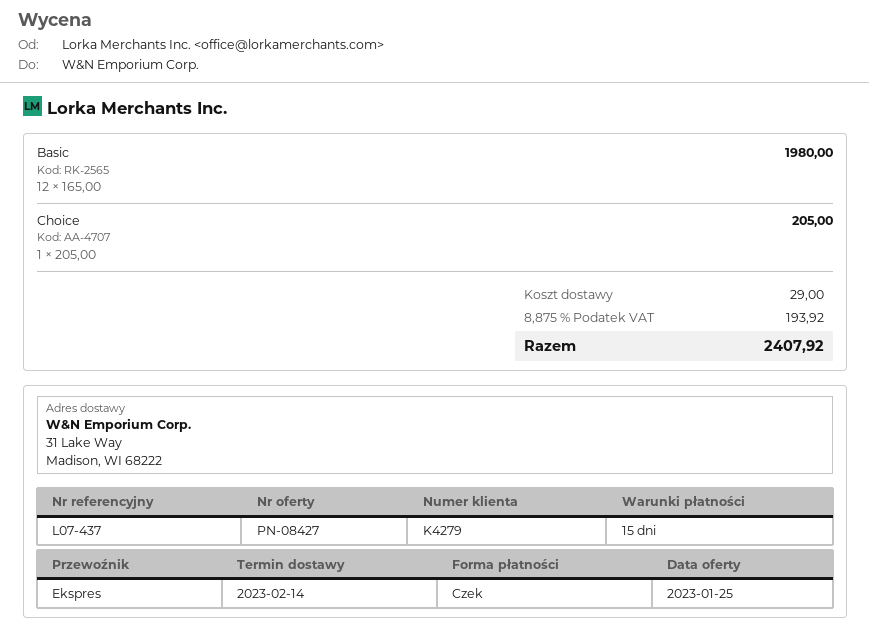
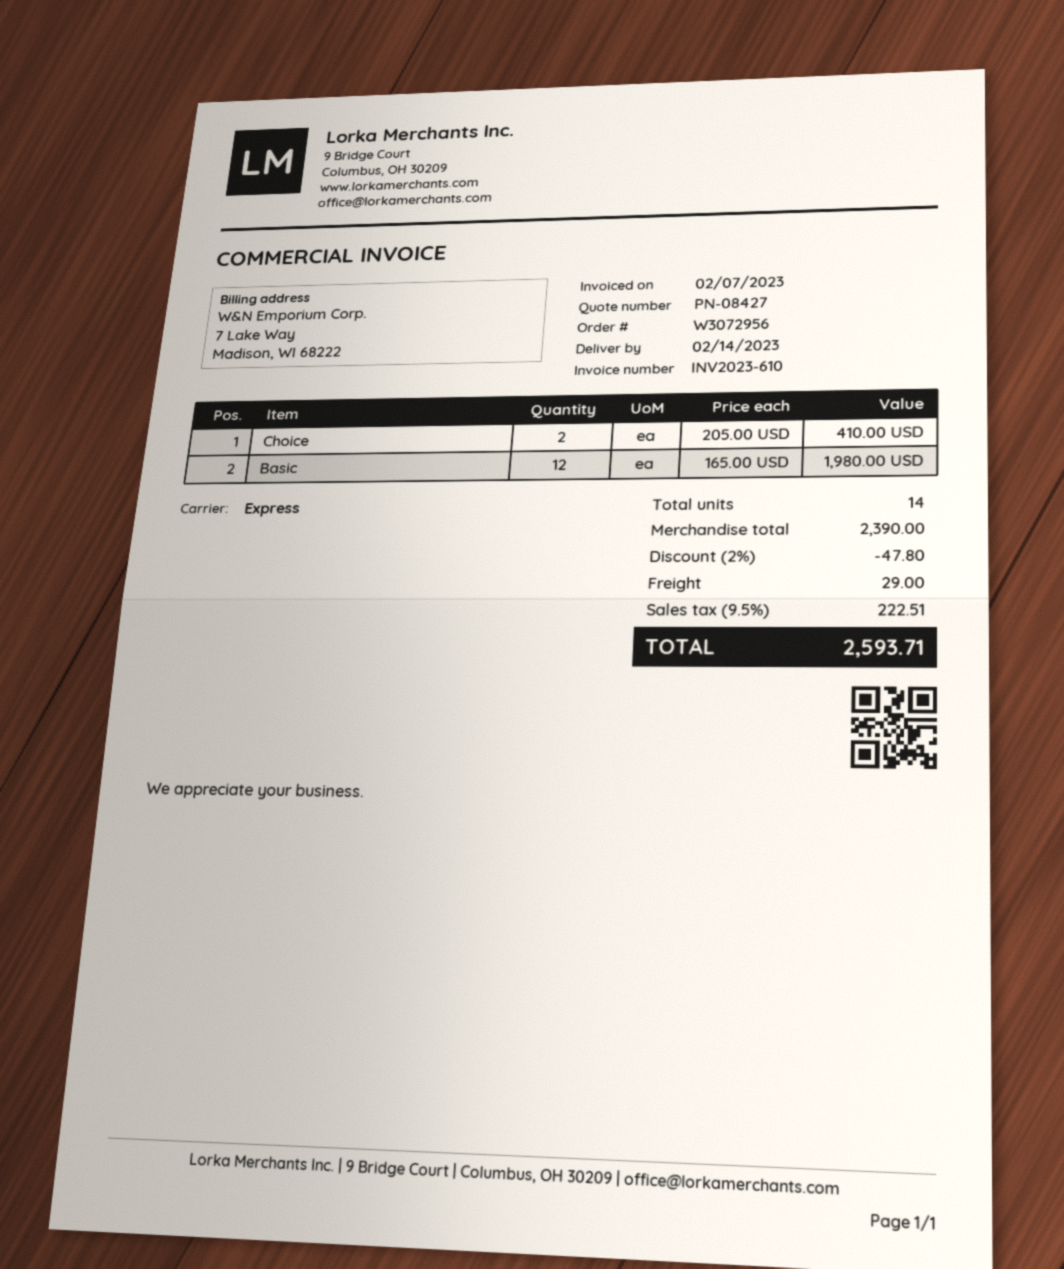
Choice: 1 x 205.00 = 205.00 -> 2 x 205.00 = 410.00
discount: none -> 2% = 47.80
tax: 8.875% = 193.92 -> 9.5% = 222.51
total: 2407.92 -> 2593.71

